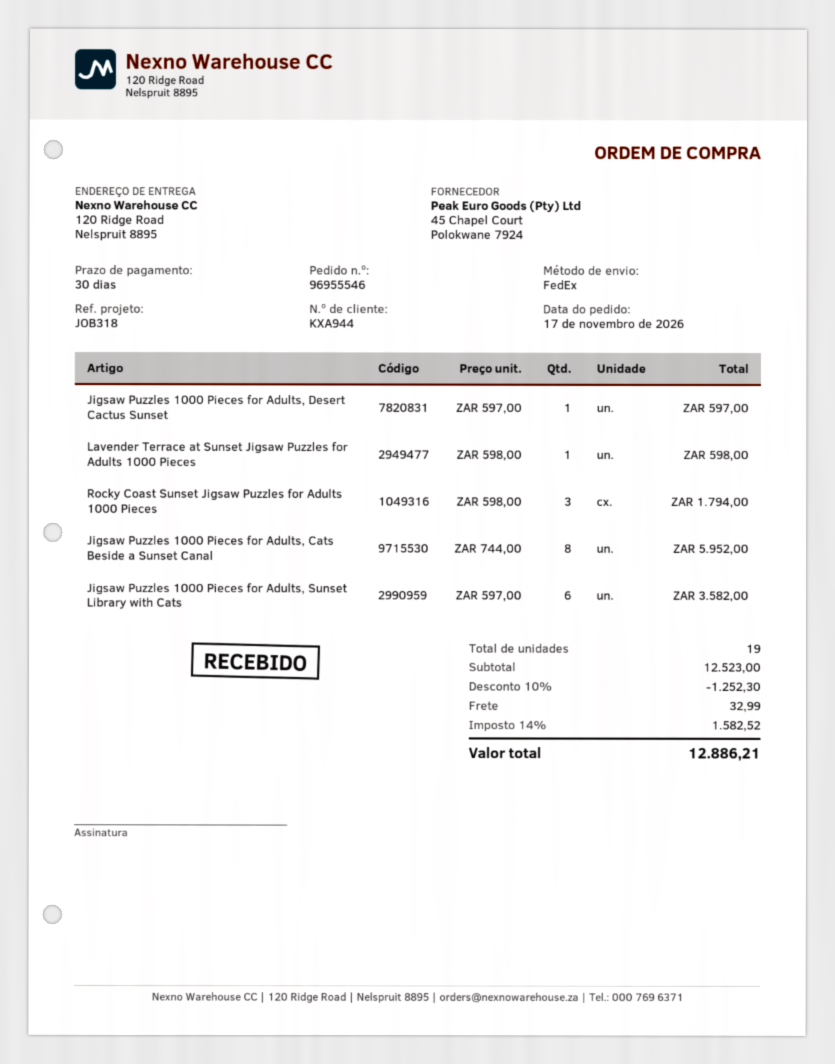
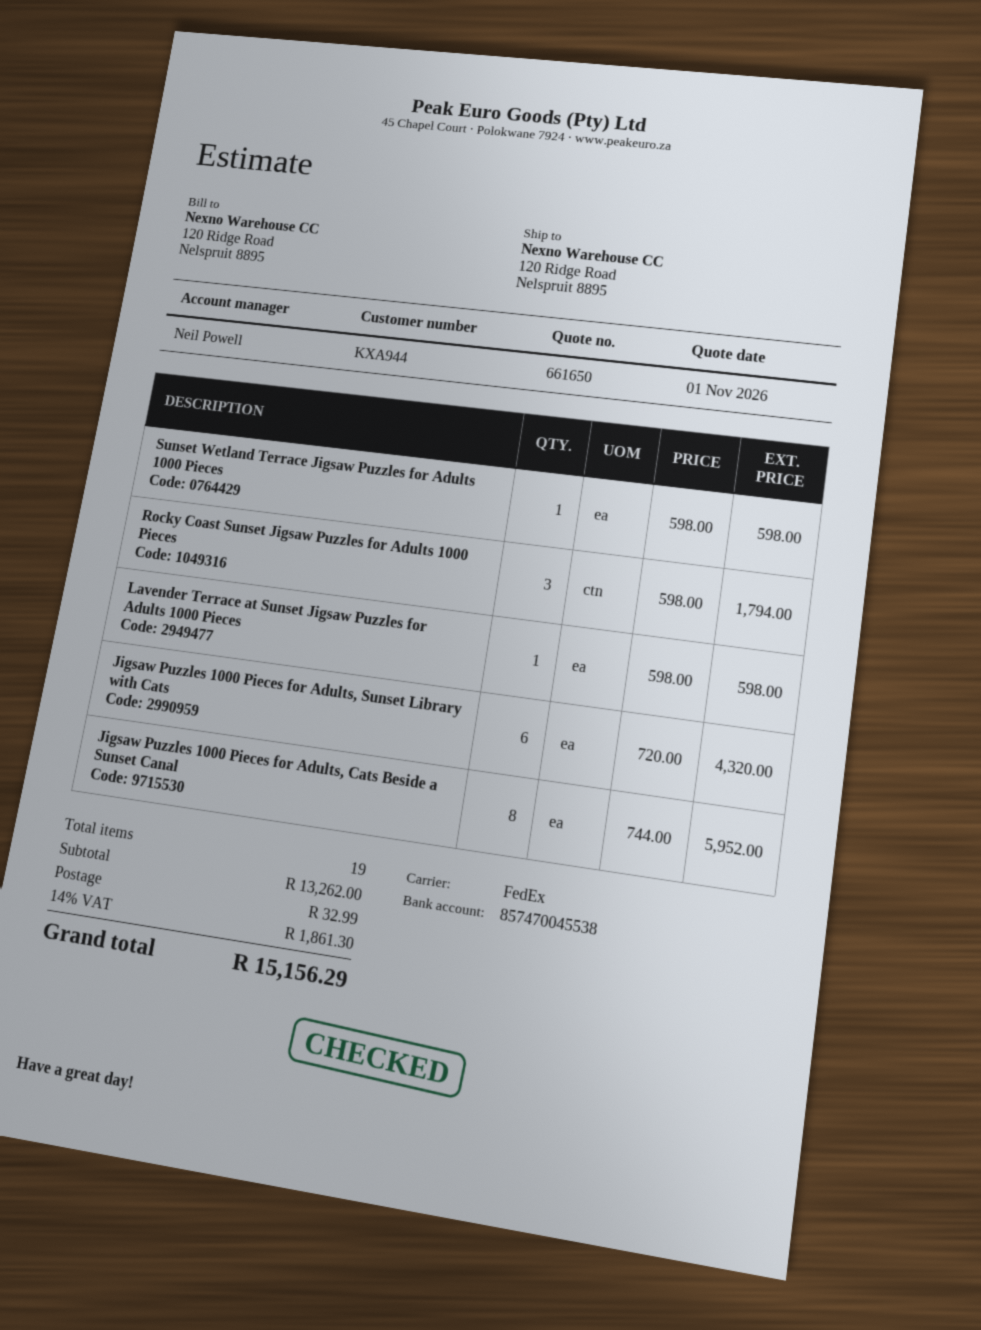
Jigsaw Puzzles 1000 Pieces for Adults, Desert Cactus Sunset: 1 x 597.00 = 597.00 -> none
Jigsaw Puzzles 1000 Pieces for Adults, Sunset Library with Cats: 6 x 597.00 = 3582.00 -> 6 x 720.00 = 4320.00
Sunset Wetland Terrace Jigsaw Puzzles for Adults 1000 Pieces: none -> 1 x 598.00 = 598.00
subtotal: 12523.00 -> 13262.00
discount: 10% = 1252.30 -> none
tax: 14% = 1582.52 -> 14% = 1861.30
total: 12886.21 -> 15156.29

